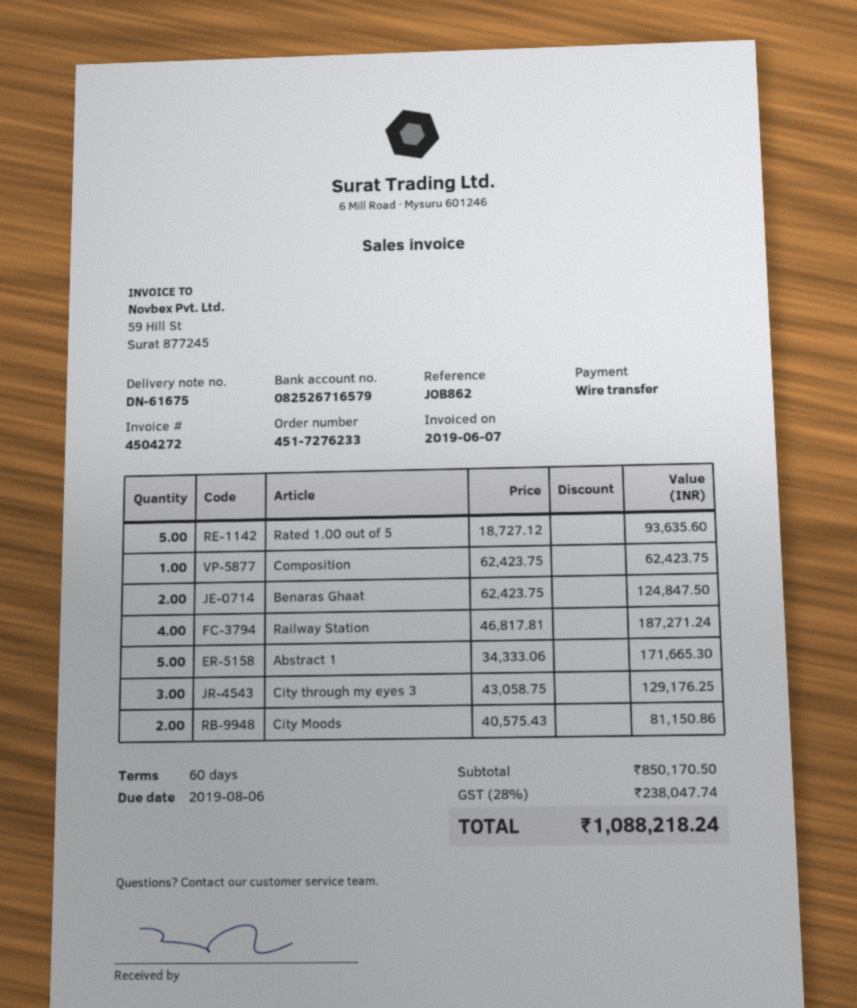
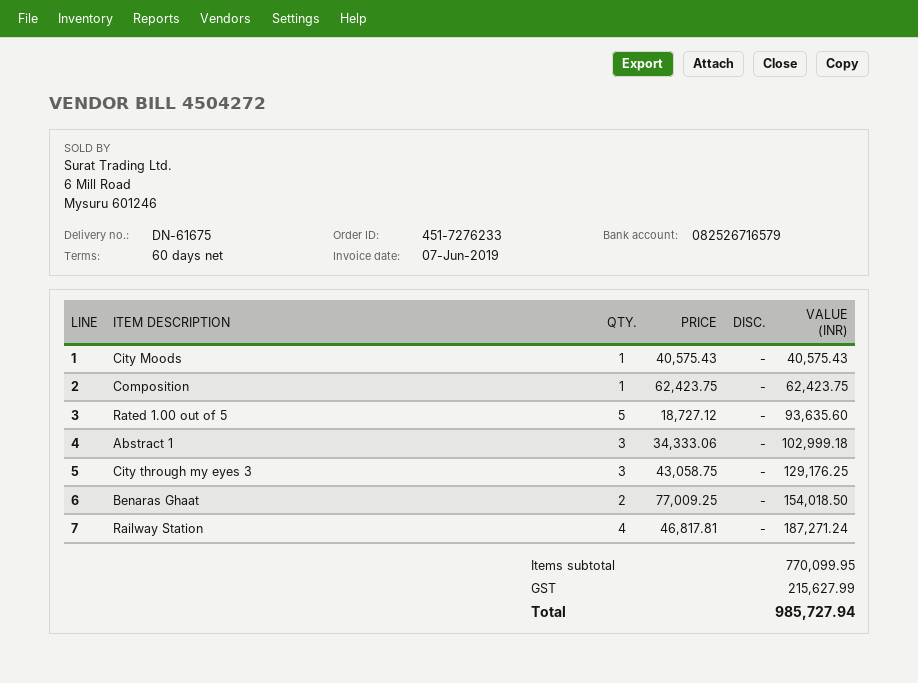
Benaras Ghaat: 2 x 62423.75 = 124847.50 -> 2 x 77009.25 = 154018.50
Abstract 1: 5 x 34333.06 = 171665.30 -> 3 x 34333.06 = 102999.18
City Moods: 2 x 40575.43 = 81150.86 -> 1 x 40575.43 = 40575.43
subtotal: 850170.50 -> 770099.95
tax: 238047.74 -> 215627.99
total: 1088218.24 -> 985727.94

